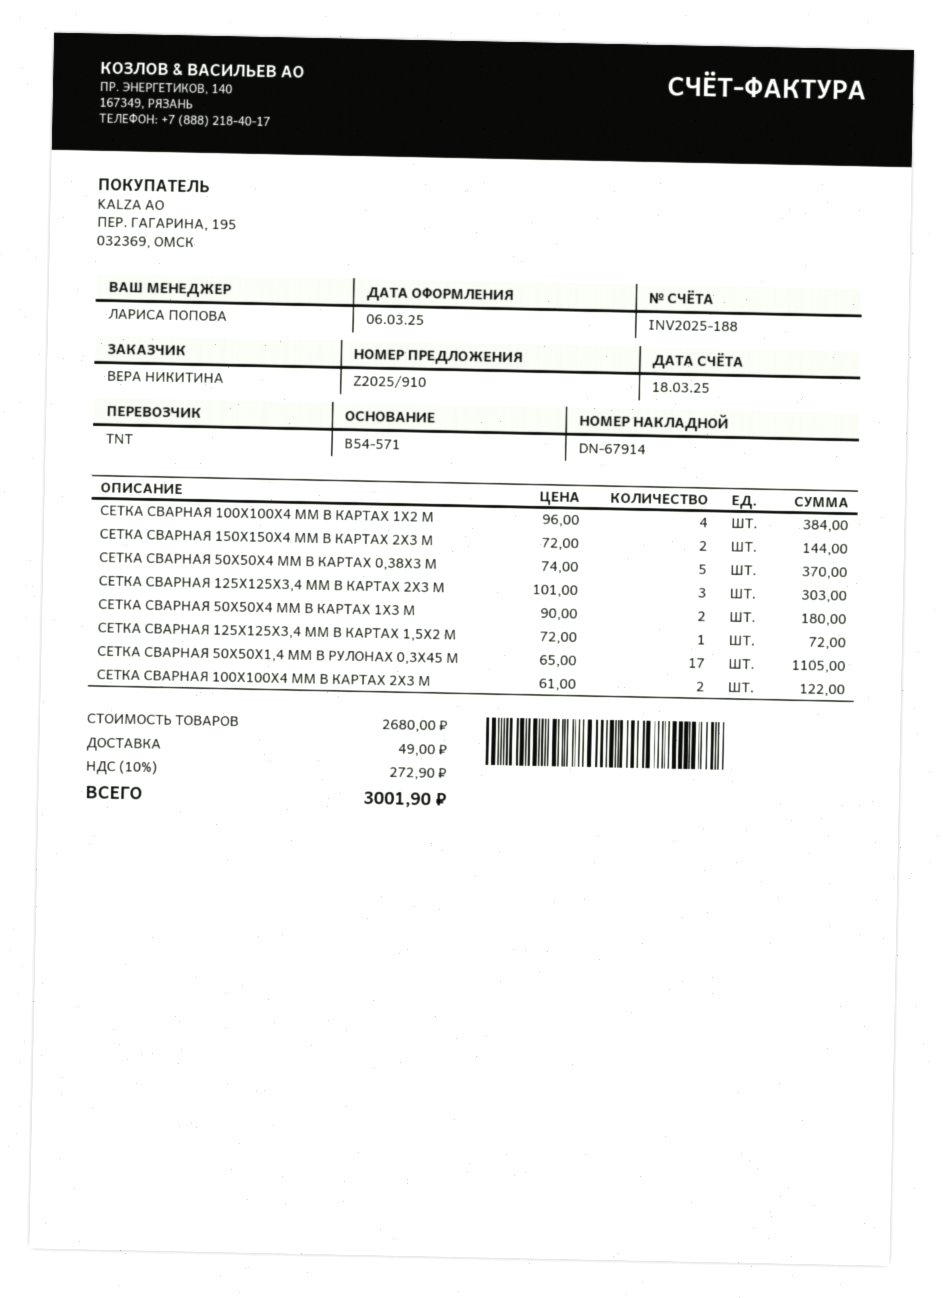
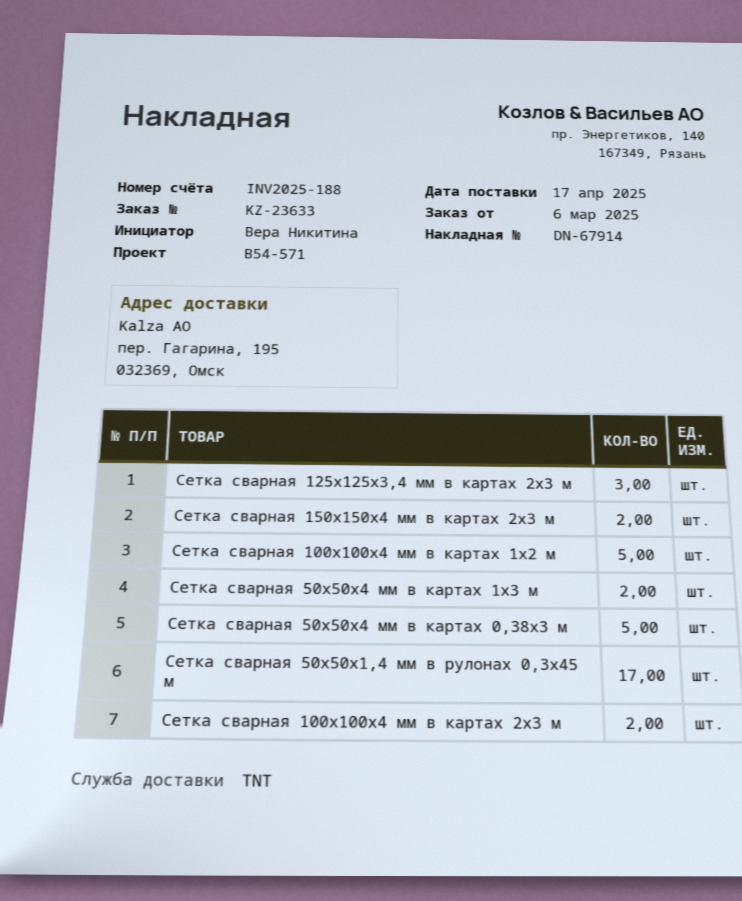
СЕТКА СВАРНАЯ 100Х100Х4 ММ В КАРТАХ 1Х2 М: 4 -> 5
СЕТКА СВАРНАЯ 125Х125Х3,4 ММ В КАРТАХ 1,5Х2 М: 1 -> none

